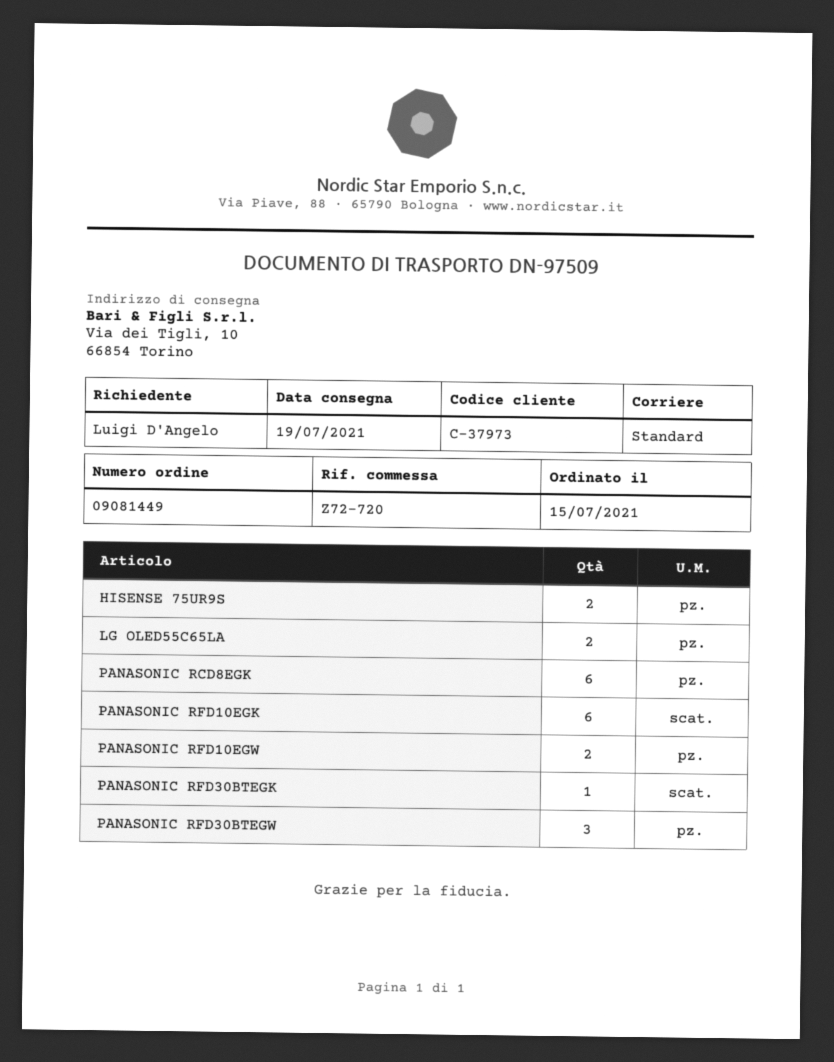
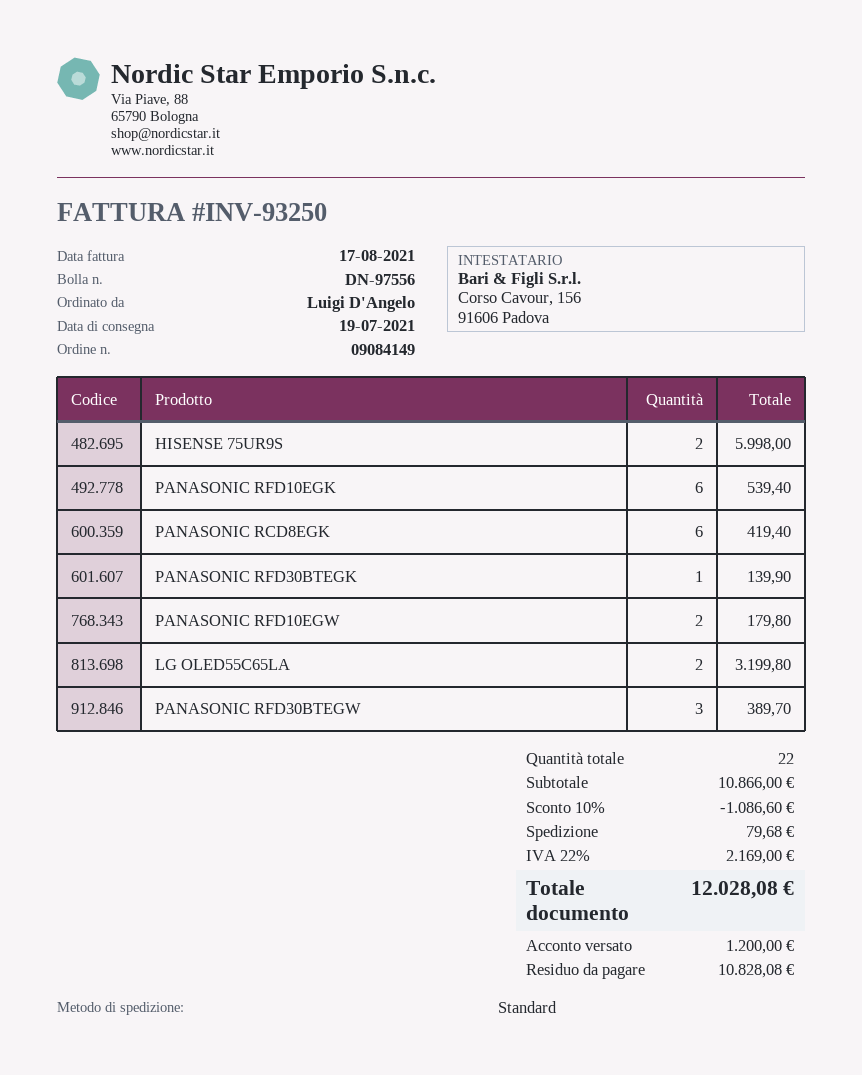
order number: 09081449 -> 09084149
delivery note number: DN-97509 -> DN-97556

